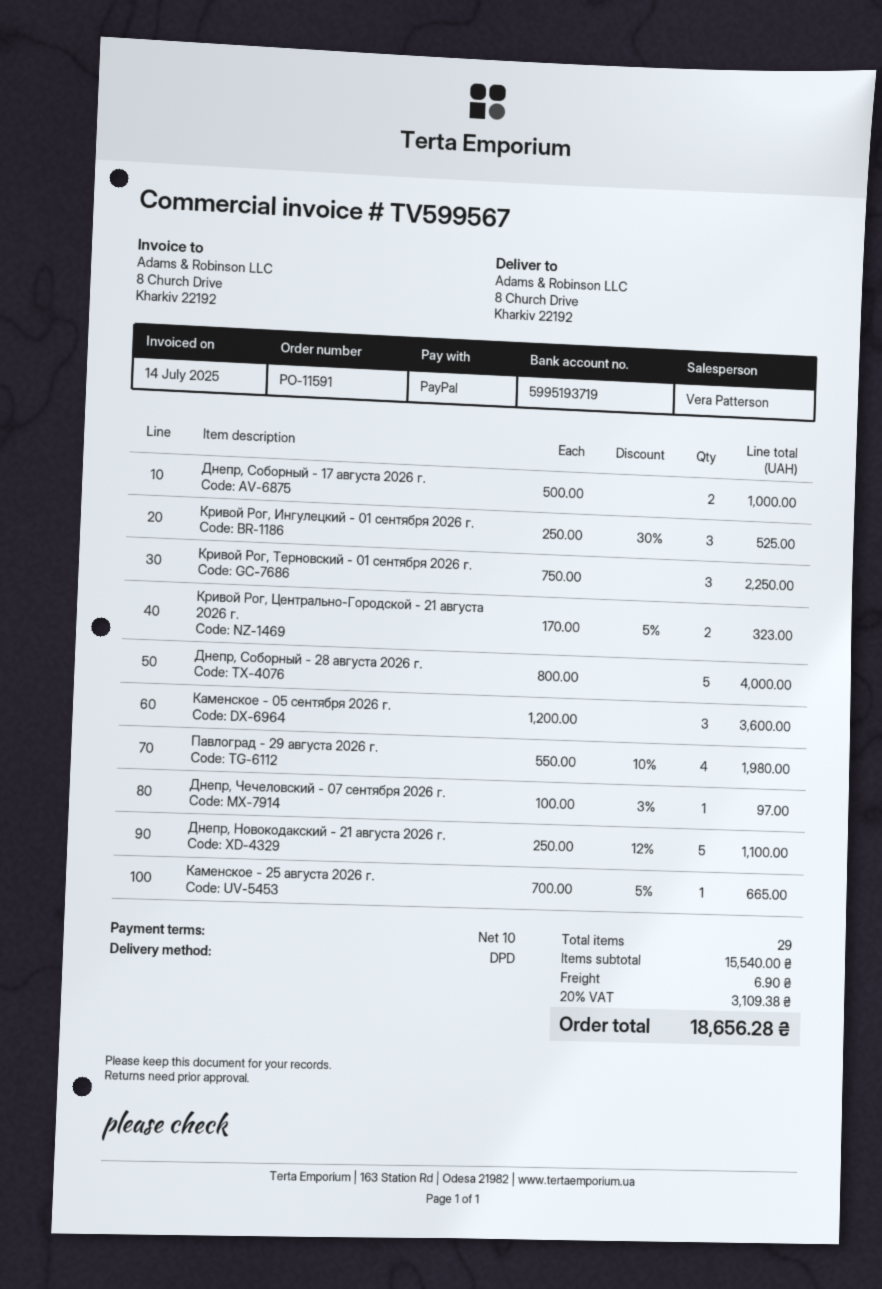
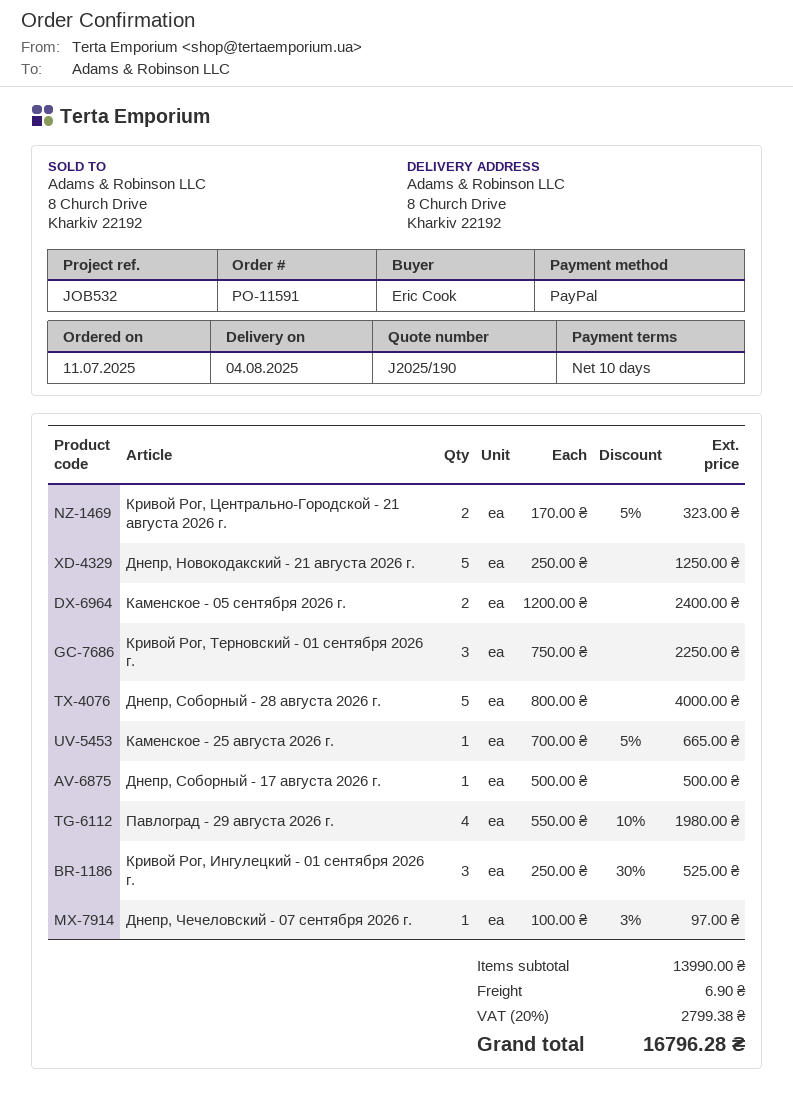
Днепр, Соборный - 17 августа 2026 г.: 2 x 500.00 = 1000.00 -> 1 x 500.00 = 500.00
Каменское - 05 сентября 2026 г.: 3 x 1200.00 = 3600.00 -> 2 x 1200.00 = 2400.00
Днепр, Новокодакский - 21 августа 2026 г.: 5 x 250.00 - 12% = 1100.00 -> 5 x 250.00 = 1250.00
subtotal: 15540.00 -> 13990.00
tax: 20% = 3109.38 -> 20% = 2799.38
total: 18656.28 -> 16796.28

